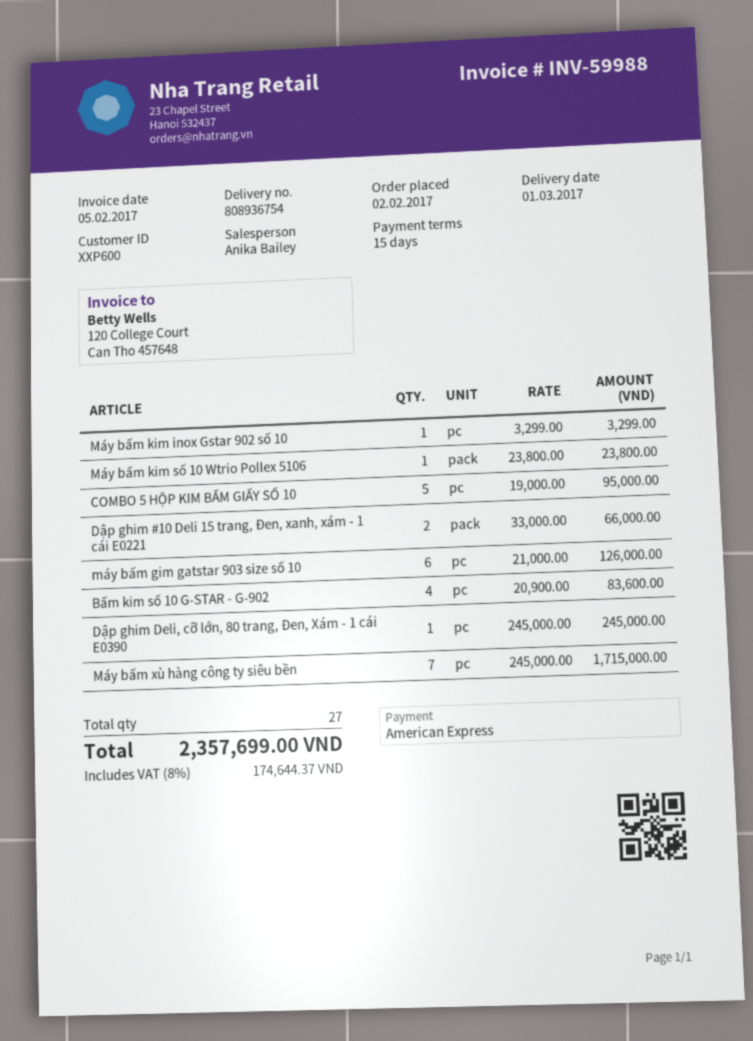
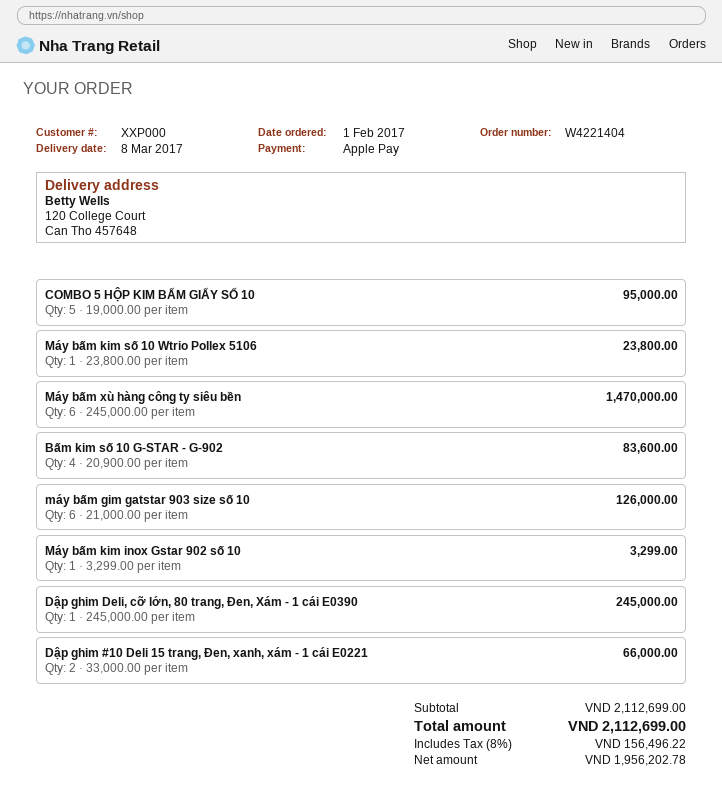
order date: 2017-02-02 -> 2017-02-01
delivery date: 2017-03-01 -> 2017-03-08
customer number: XXP600 -> XXP000
payment method: American Express -> Apple Pay
Máy bấm xù hàng công ty siêu bền: 7 x 245000.00 = 1715000.00 -> 6 x 245000.00 = 1470000.00
tax: 8% = 174644.37 -> 8% = 156496.22
total: 2357699.00 -> 2112699.00

